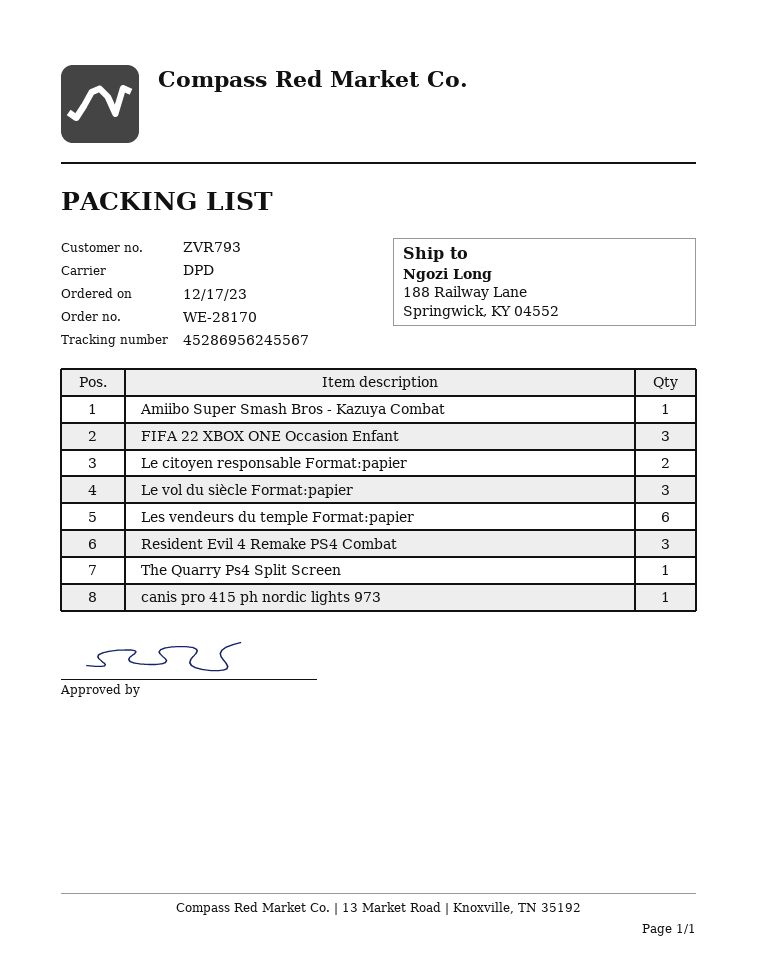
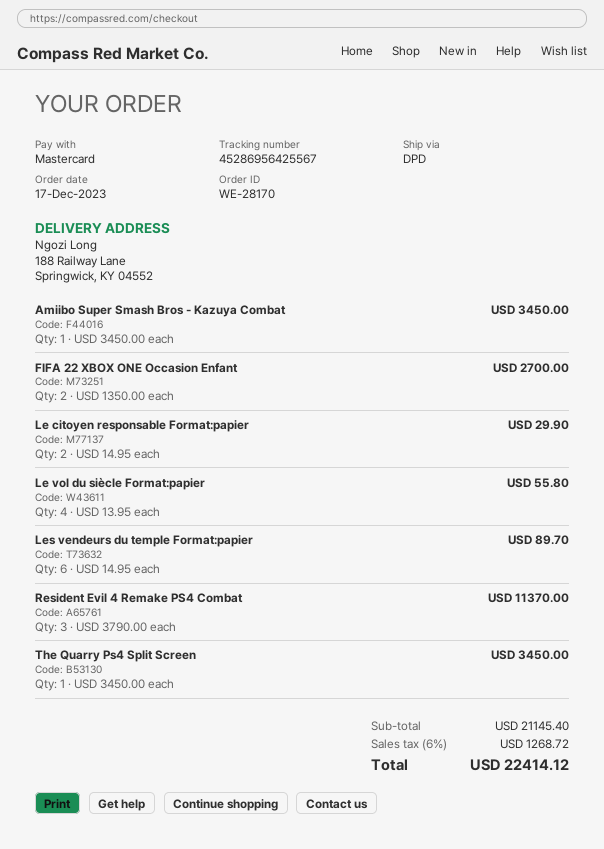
tracking number: 45286956245567 -> 45286956425567
FIFA 22 XBOX ONE Occasion Enfant: 3 -> 2
Le vol du siècle Format:papier: 3 -> 4
canis pro 415 ph nordic lights 973: 1 -> none

